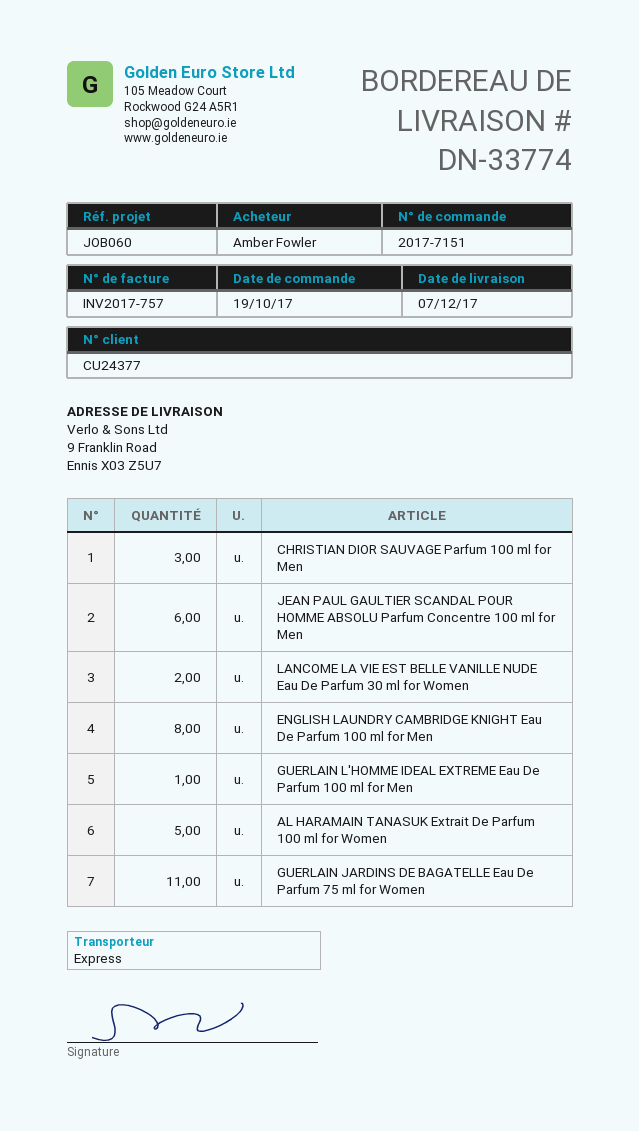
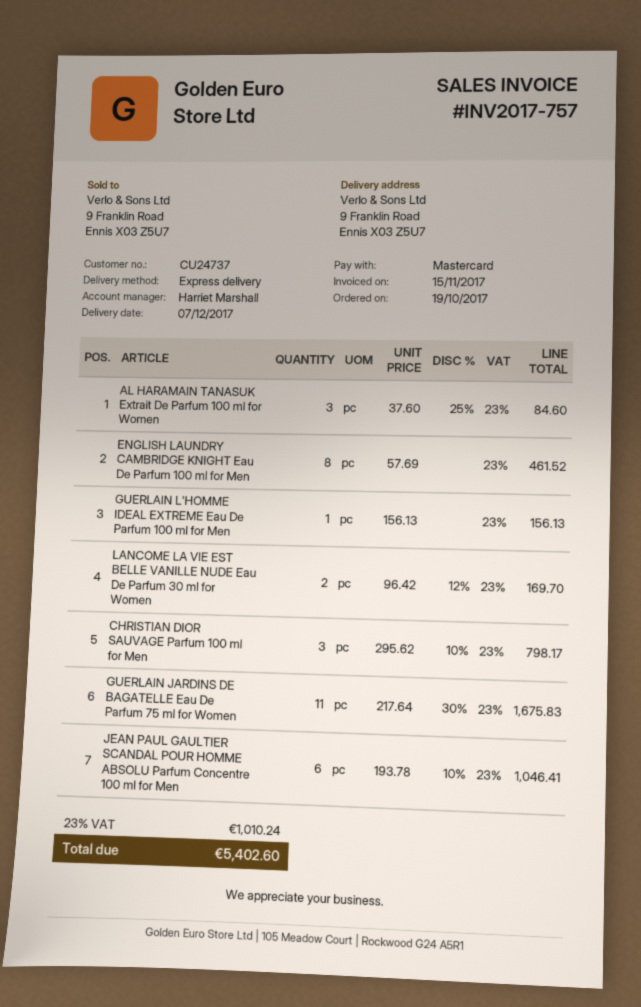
customer number: CU24377 -> CU24737
AL HARAMAIN TANASUK Extrait De Parfum 100 ml for Women: 5 -> 3

